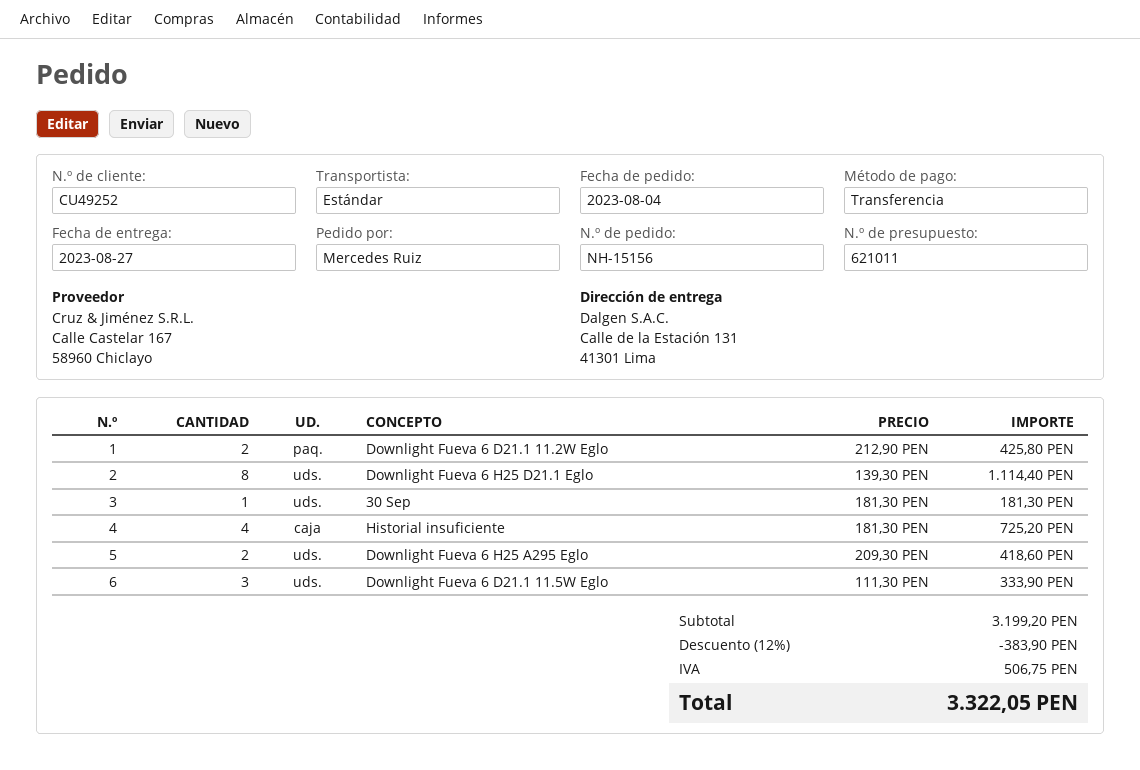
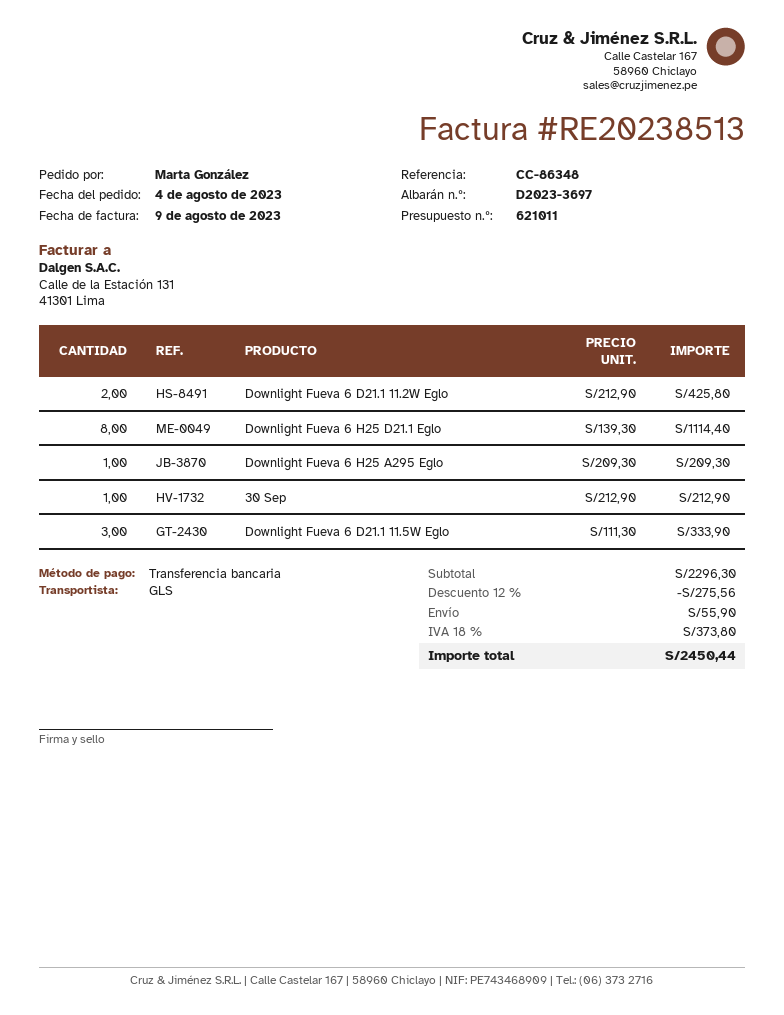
ordered by: Mercedes Ruiz -> Marta González
shipping method: standard -> GLS
30 Sep: 1 x 181.30 = 181.30 -> 1 x 212.90 = 212.90
Historial insuficiente: 4 x 181.30 = 725.20 -> none
Downlight Fueva 6 H25 A295 Eglo: 2 x 209.30 = 418.60 -> 1 x 209.30 = 209.30
subtotal: 3199.20 -> 2296.30
discount: 12% = 383.90 -> 12% = 275.56
shipping: none -> 55.90
tax: 506.75 -> 373.80
total: 3322.05 -> 2450.44

